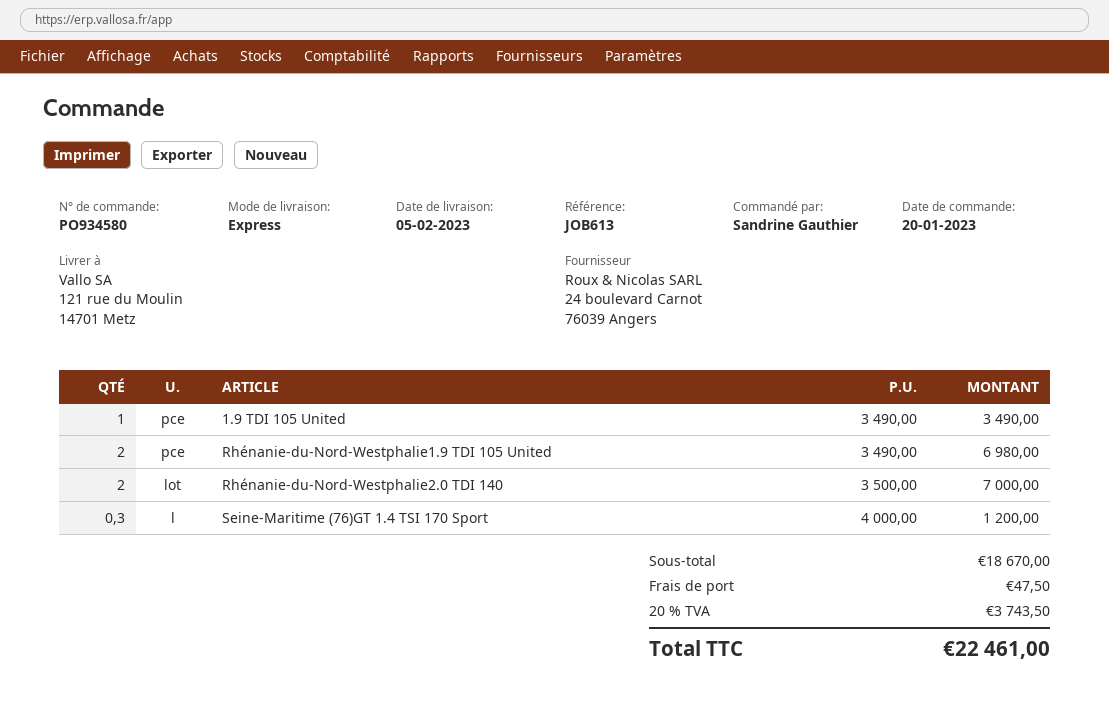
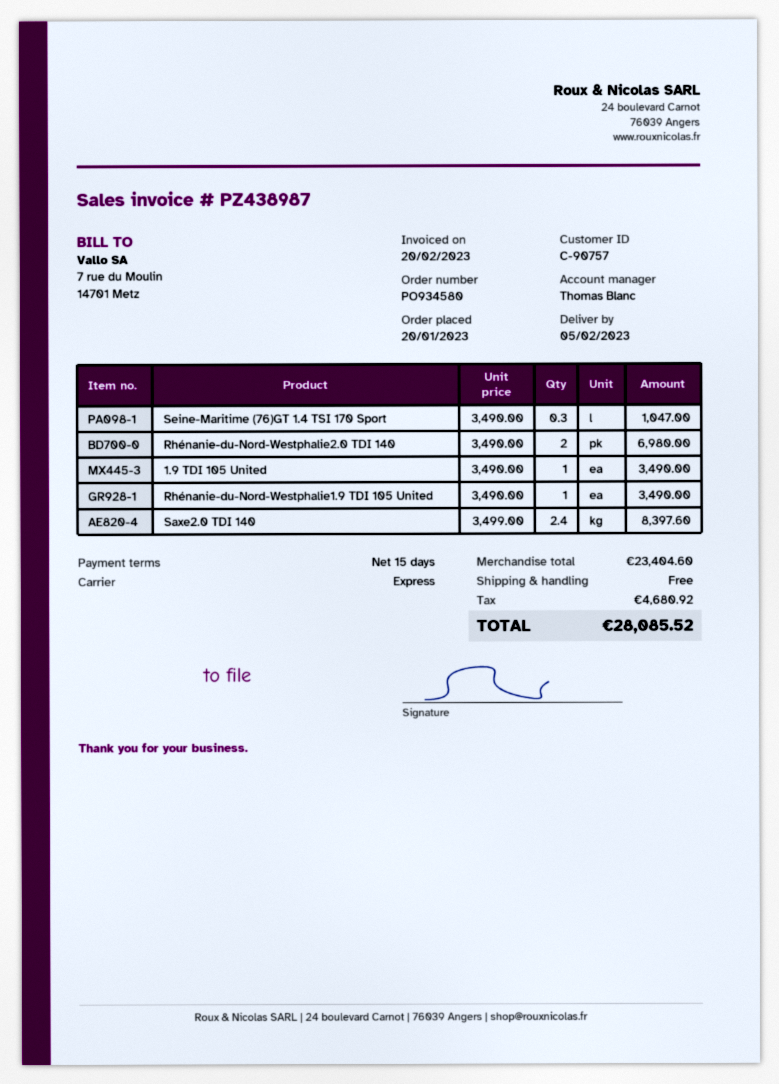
Rhénanie-du-Nord-Westphalie1.9 TDI 105 United: 2 x 3490.00 = 6980.00 -> 1 x 3490.00 = 3490.00
Rhénanie-du-Nord-Westphalie2.0 TDI 140: 2 x 3500.00 = 7000.00 -> 2 x 3490.00 = 6980.00
Seine-Maritime (76)GT 1.4 TSI 170 Sport: 0.3 x 4000.00 = 1200.00 -> 0.3 x 3490.00 = 1047.00
Saxe2.0 TDI 140: none -> 2.4 x 3499.00 = 8397.60
subtotal: 18670.00 -> 23404.60
shipping: 47.50 -> 0.00
tax: 3743.50 -> 4680.92
total: 22461.00 -> 28085.52

